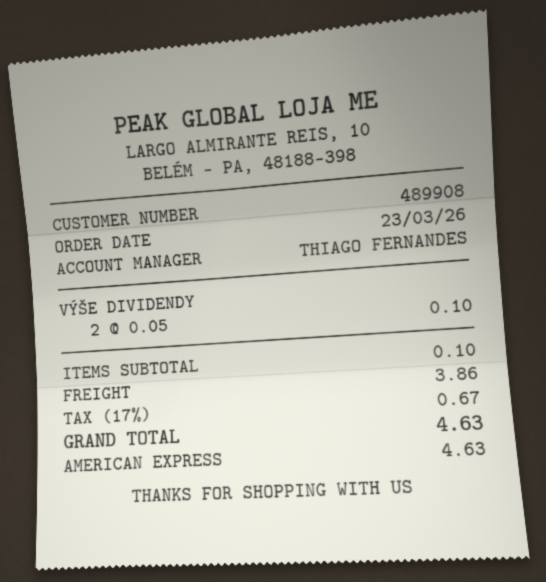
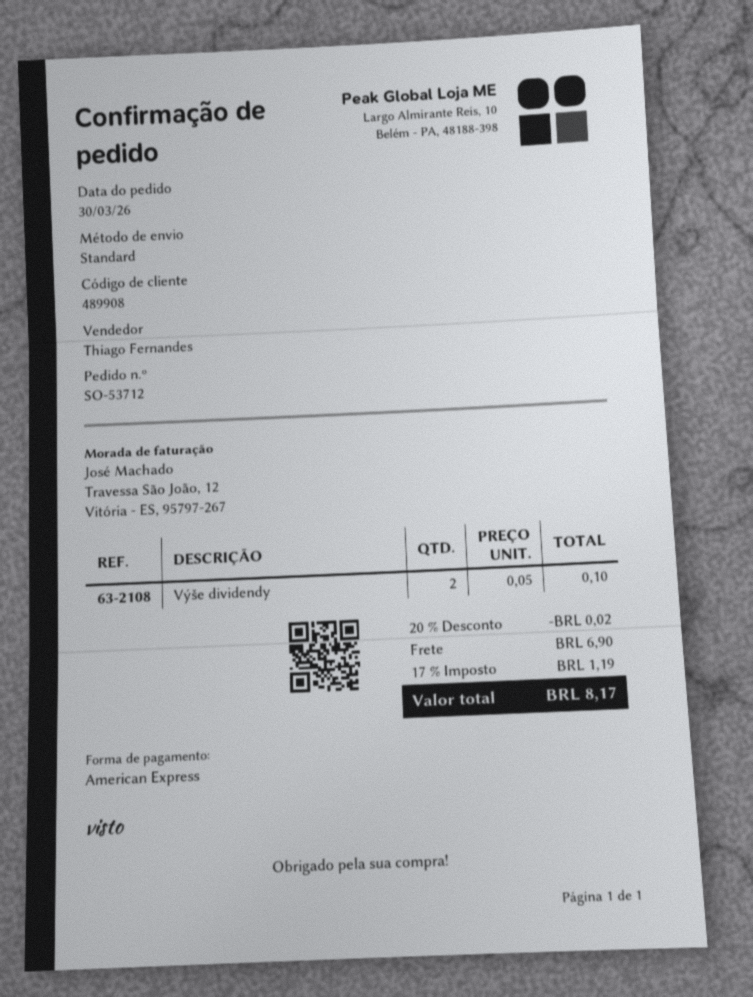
order date: 2026-03-23 -> 2026-03-30
discount: none -> 20% = 0.02
shipping: 3.86 -> 6.90
tax: 17% = 0.67 -> 17% = 1.19
total: 4.63 -> 8.17

